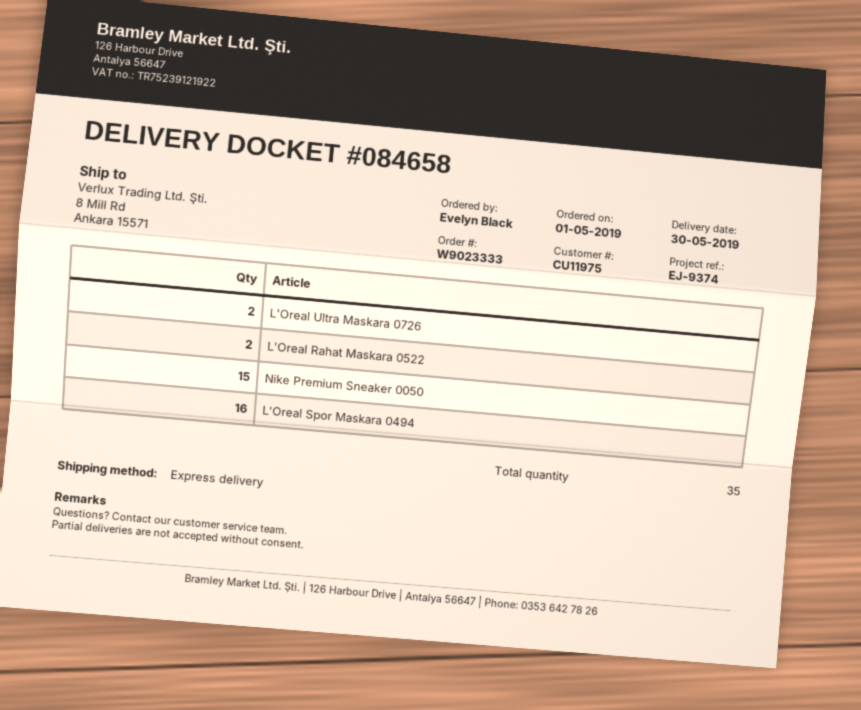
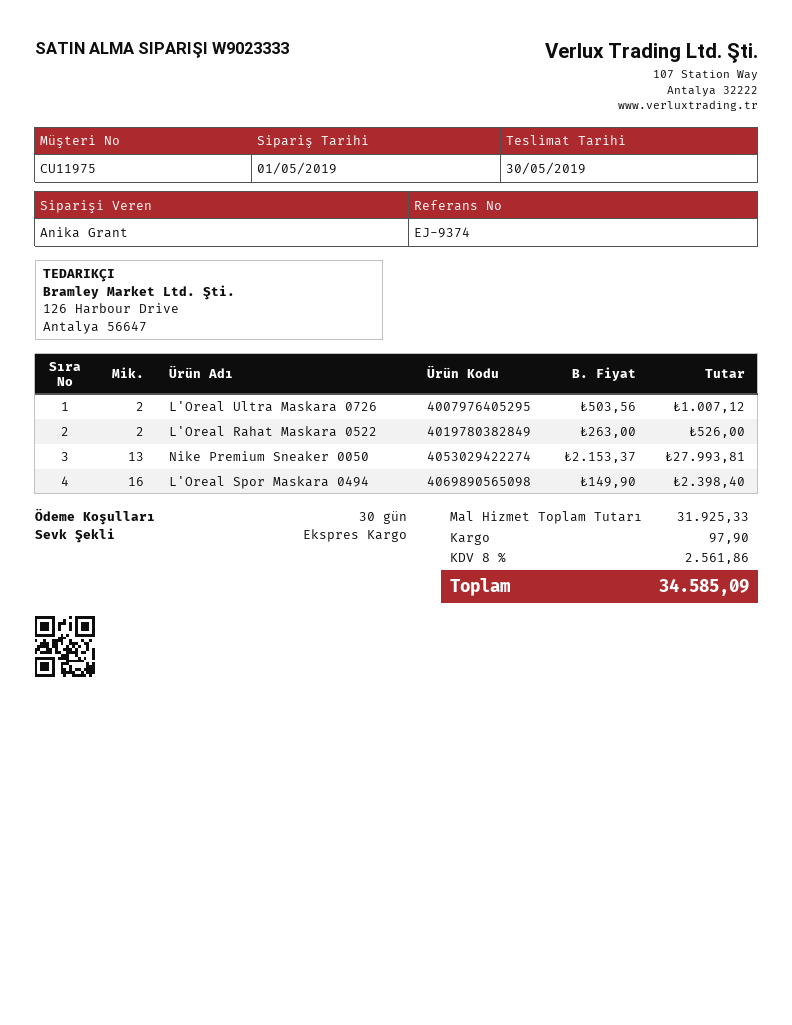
ordered by: Evelyn Black -> Anika Grant
Nike Premium Sneaker 0050: 15 -> 13

